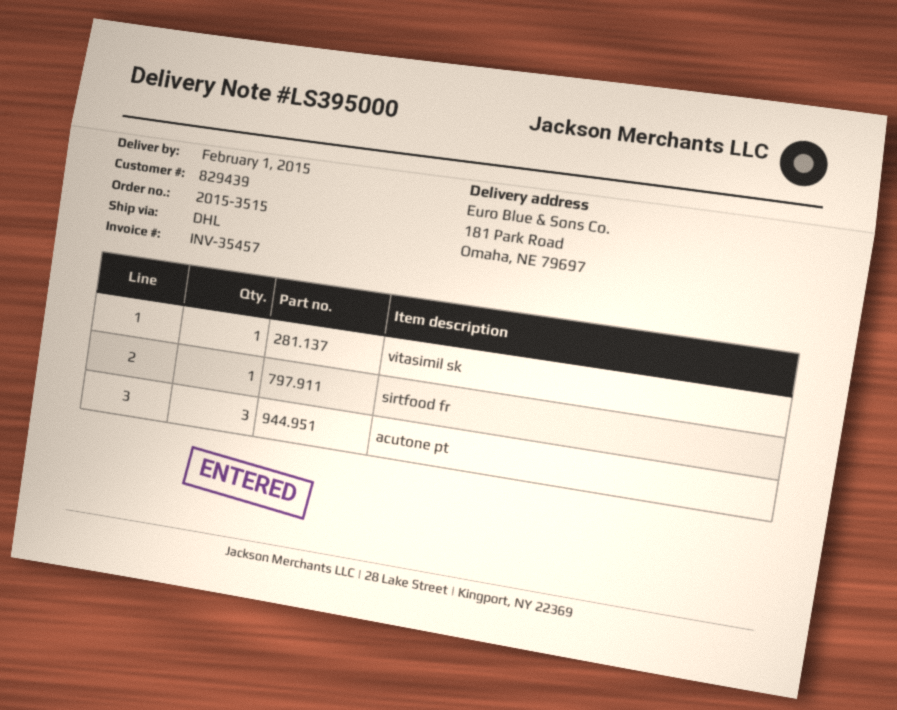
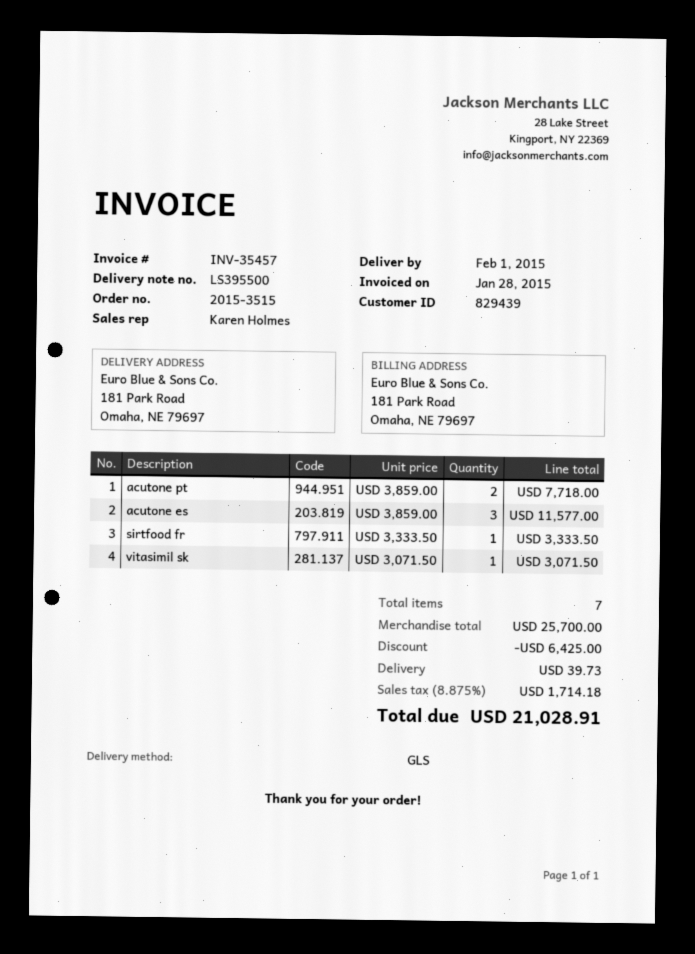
delivery note number: LS395000 -> LS395500
shipping method: DHL -> GLS
acutone pt: 3 -> 2
acutone es: none -> 3

